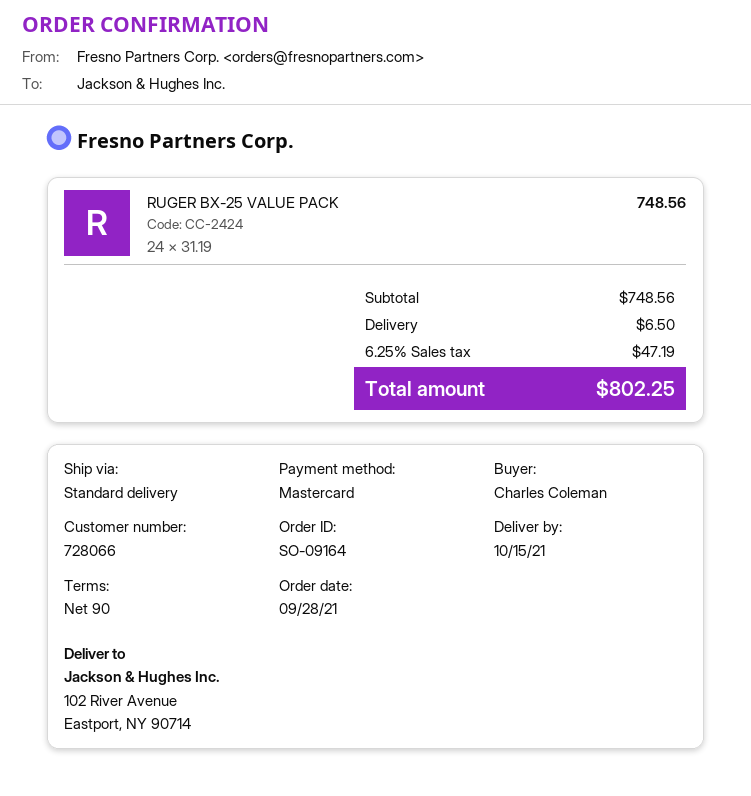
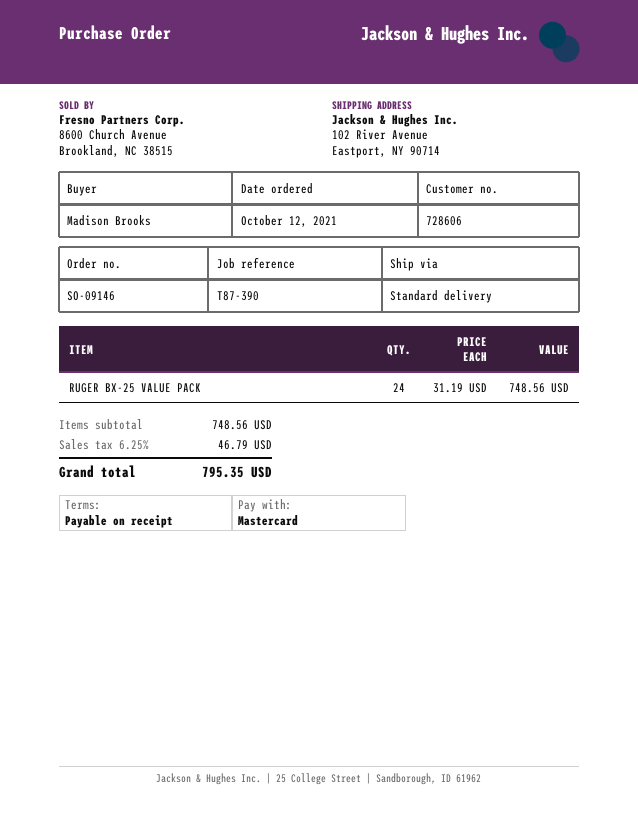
order number: SO-09164 -> SO-09146
order date: 2021-09-28 -> 2021-10-12
payment terms: 90 days -> on receipt
customer number: 728066 -> 728606
ordered by: Charles Coleman -> Madison Brooks
shipping: 6.50 -> none
tax: 6.25% = 47.19 -> 6.25% = 46.79
total: 802.25 -> 795.35

